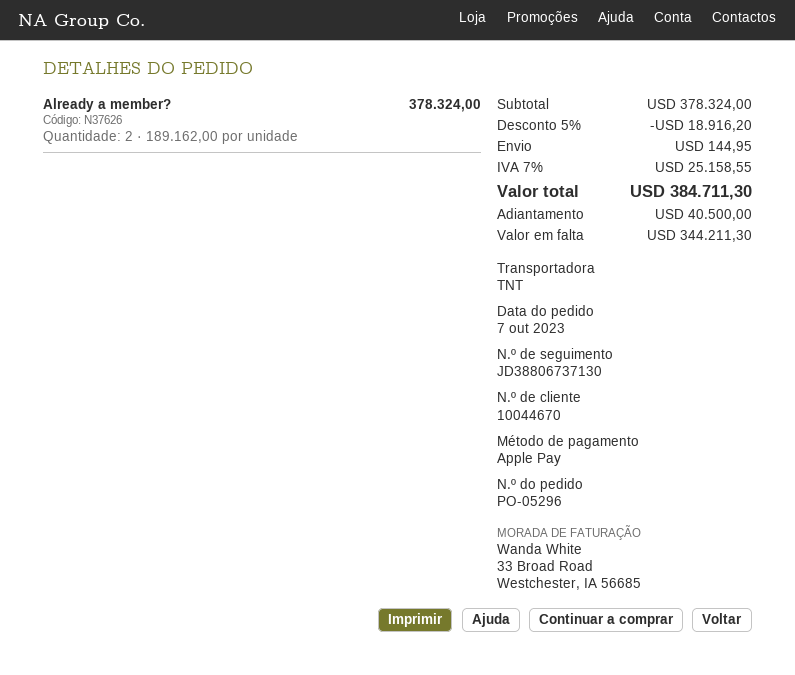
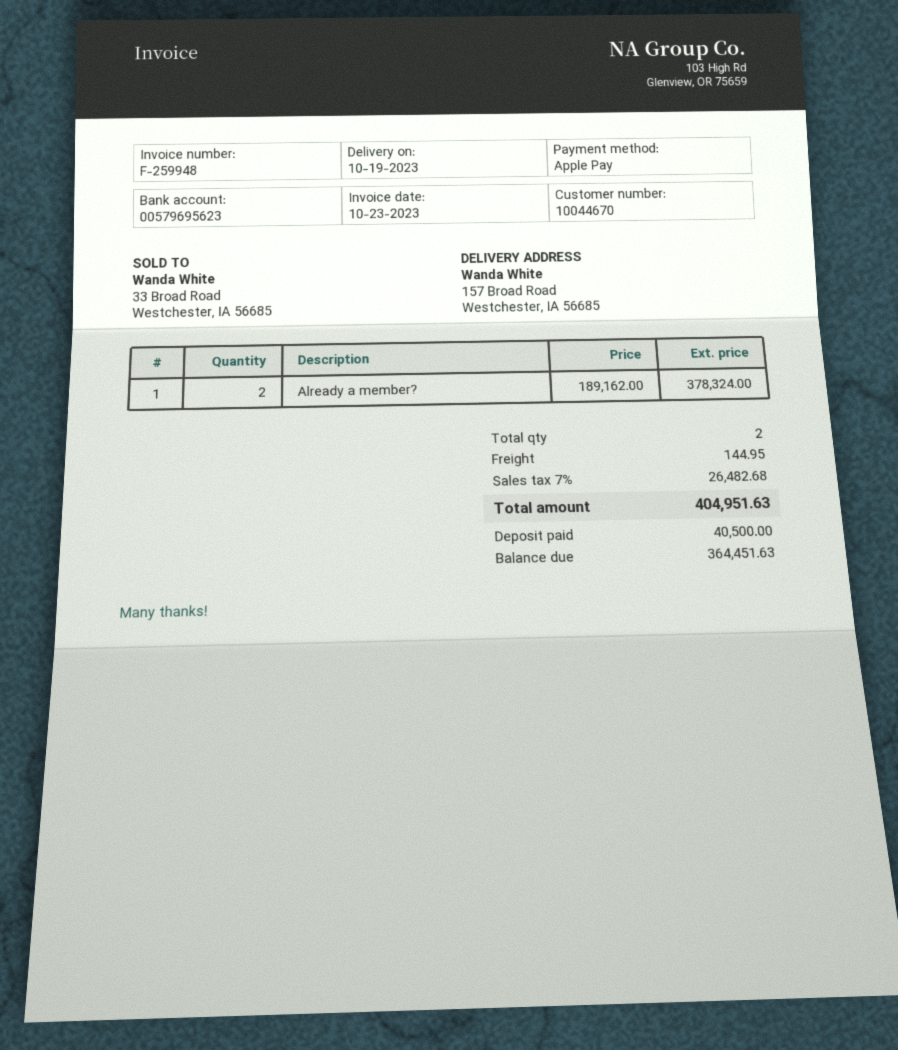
discount: 5% = 18916.20 -> none
tax: 7% = 25158.55 -> 7% = 26482.68
total: 384711.30 -> 404951.63
balance: 344211.30 -> 364451.63

